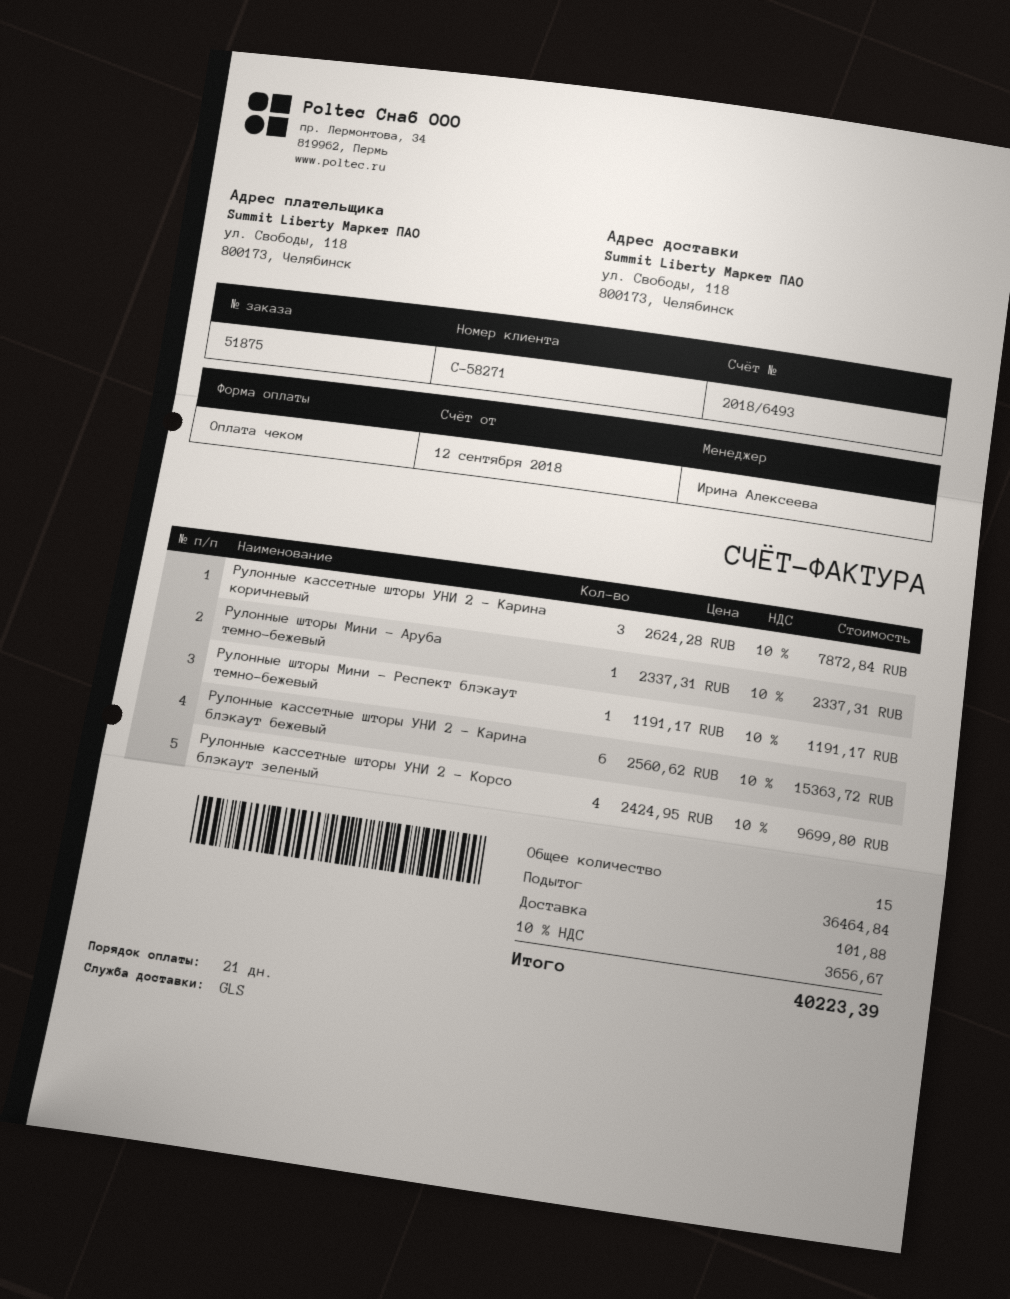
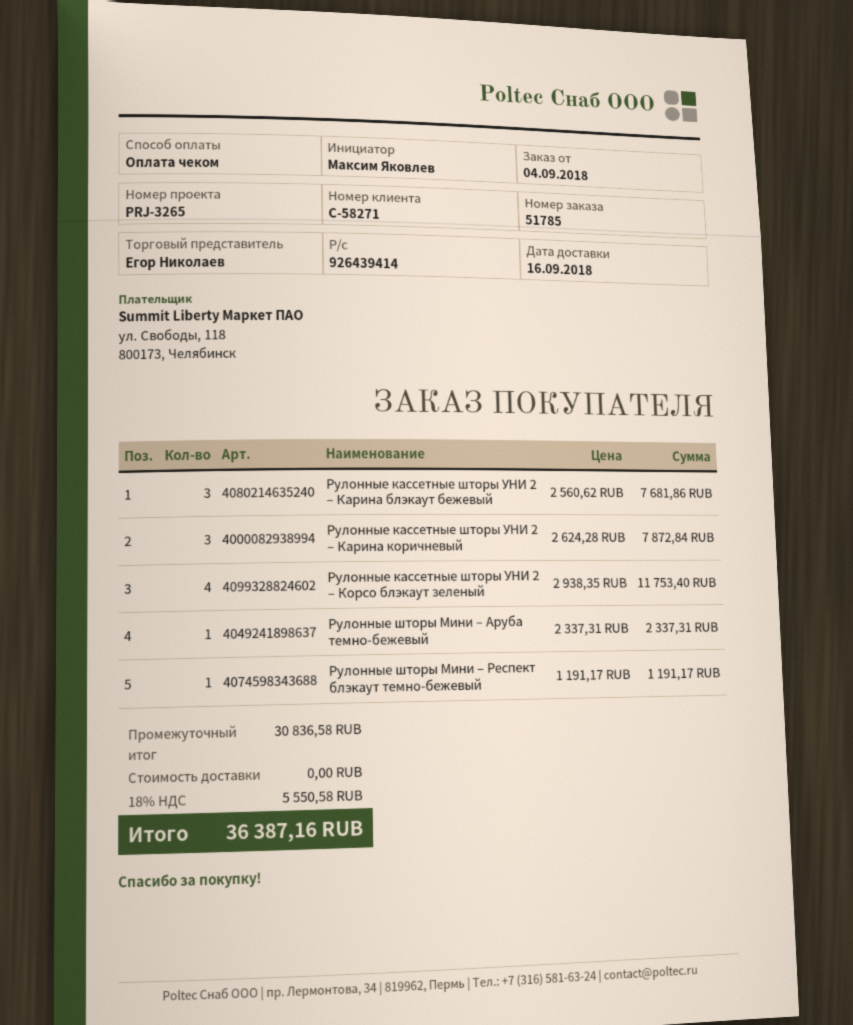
order number: 51875 -> 51785
sales rep: Ирина Алексеева -> Егор Николаев
Рулонные кассетные шторы УНИ 2 – Карина блэкаут бежевый: 6 x 2560.62 = 15363.72 -> 3 x 2560.62 = 7681.86
Рулонные кассетные шторы УНИ 2 – Корсо блэкаут зеленый: 4 x 2424.95 = 9699.80 -> 4 x 2938.35 = 11753.40
subtotal: 36464.84 -> 30836.58
shipping: 101.88 -> 0.00
tax: 10% = 3656.67 -> 18% = 5550.58
total: 40223.39 -> 36387.16

